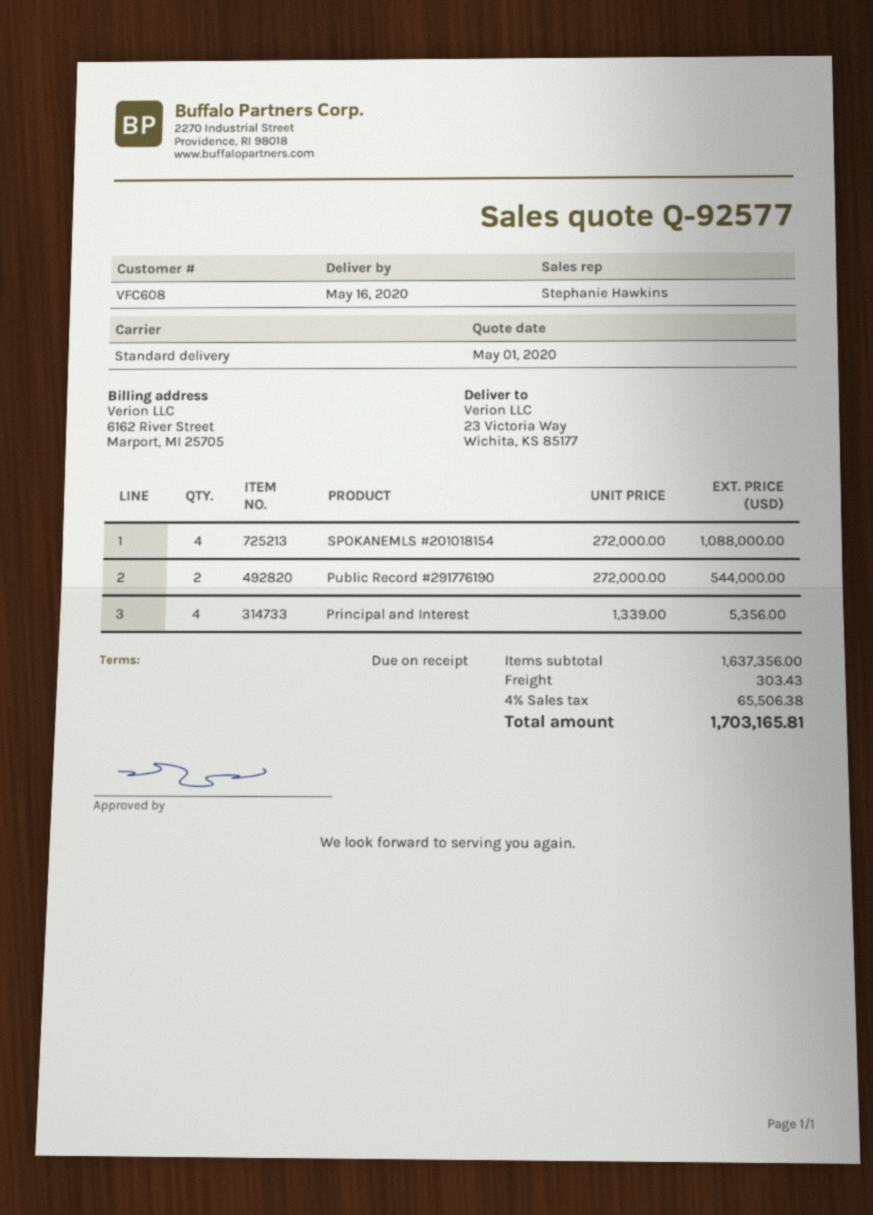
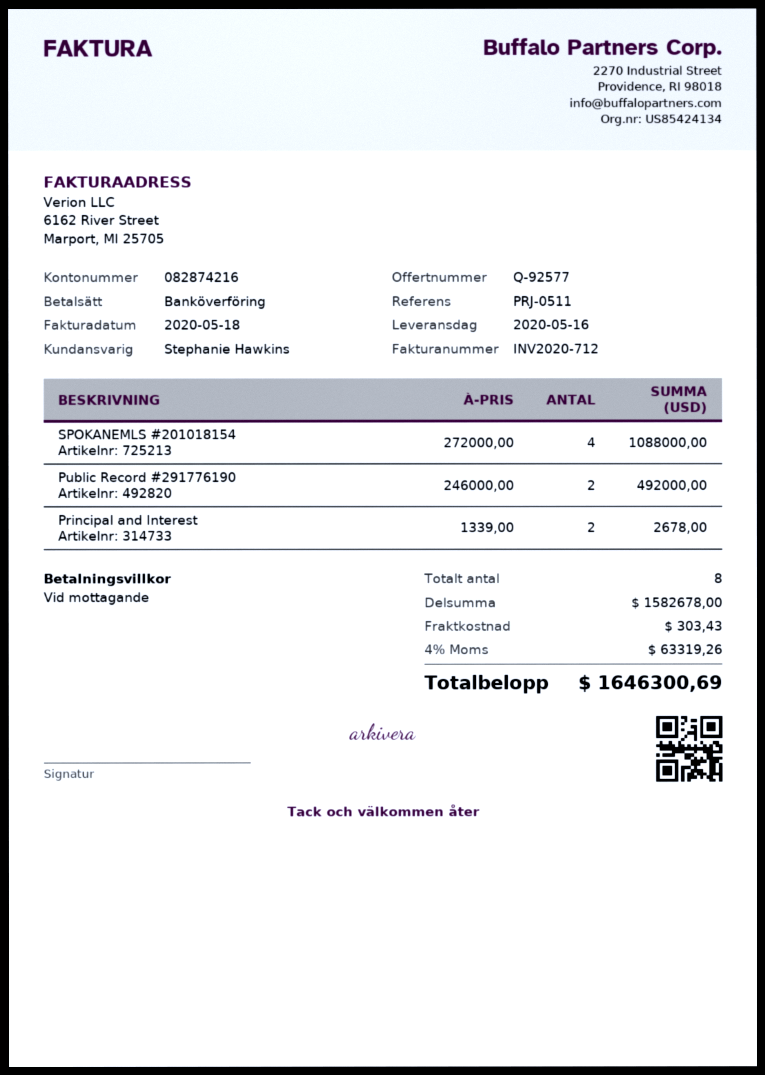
Public Record #291776190: 2 x 272000.00 = 544000.00 -> 2 x 246000.00 = 492000.00
Principal and Interest: 4 x 1339.00 = 5356.00 -> 2 x 1339.00 = 2678.00
subtotal: 1637356.00 -> 1582678.00
tax: 4% = 65506.38 -> 4% = 63319.26
total: 1703165.81 -> 1646300.69

